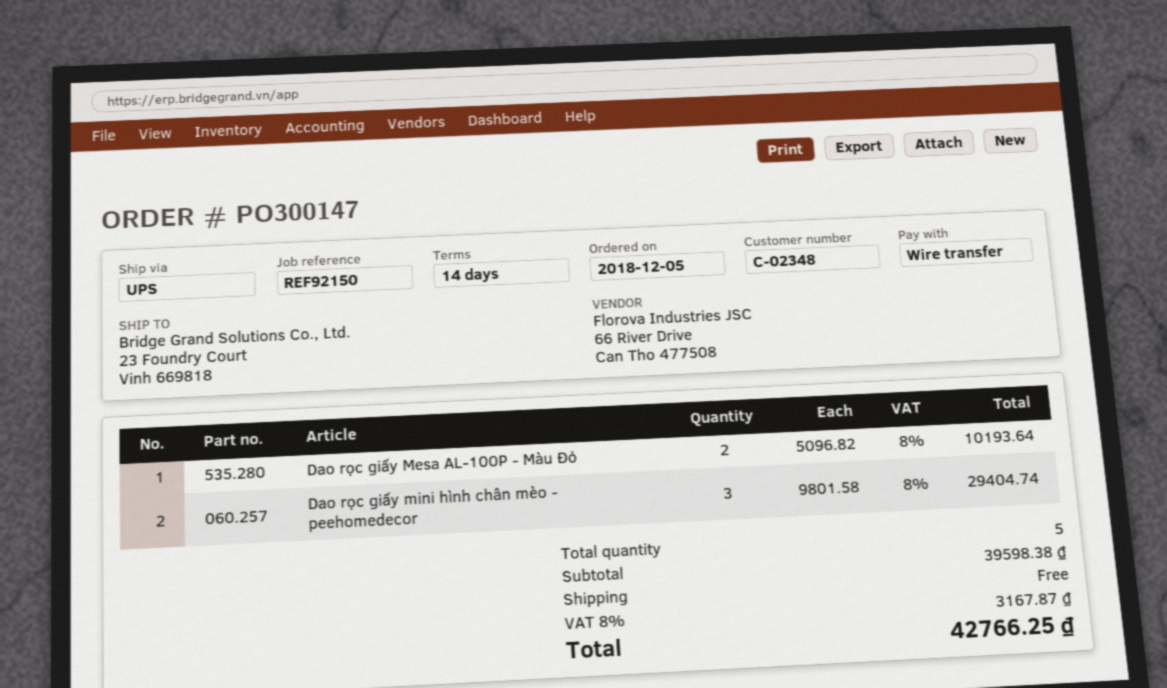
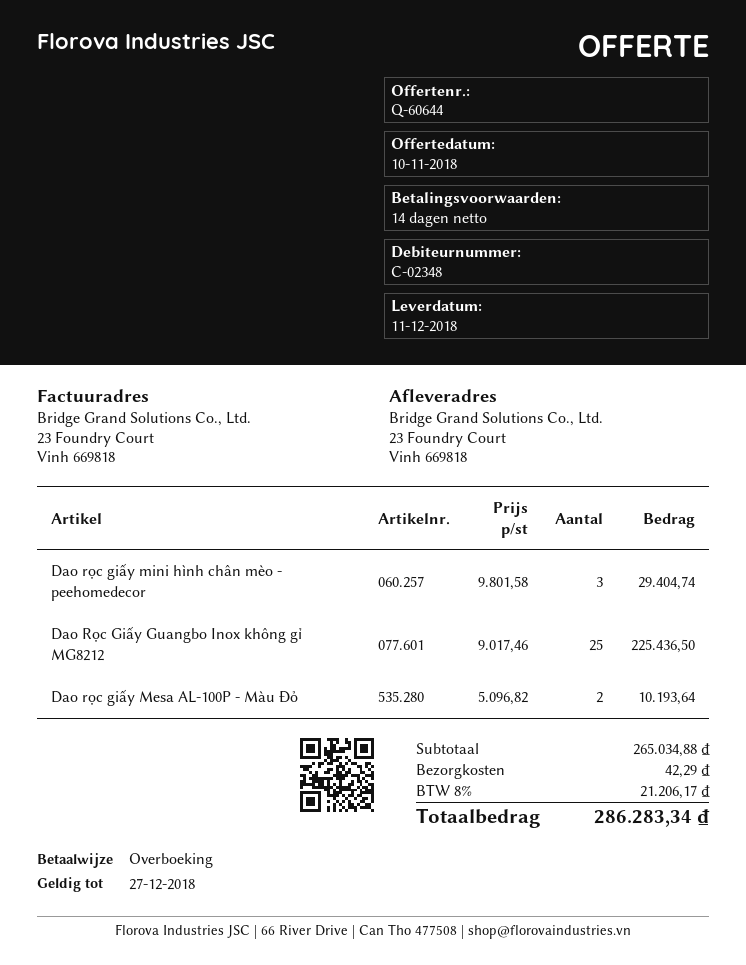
Dao Rọc Giấy Guangbo Inox không gỉ MG8212: none -> 25 x 9017.46 = 225436.50
subtotal: 39598.38 -> 265034.88
shipping: 0.00 -> 42.29
tax: 8% = 3167.87 -> 8% = 21206.17
total: 42766.25 -> 286283.34

